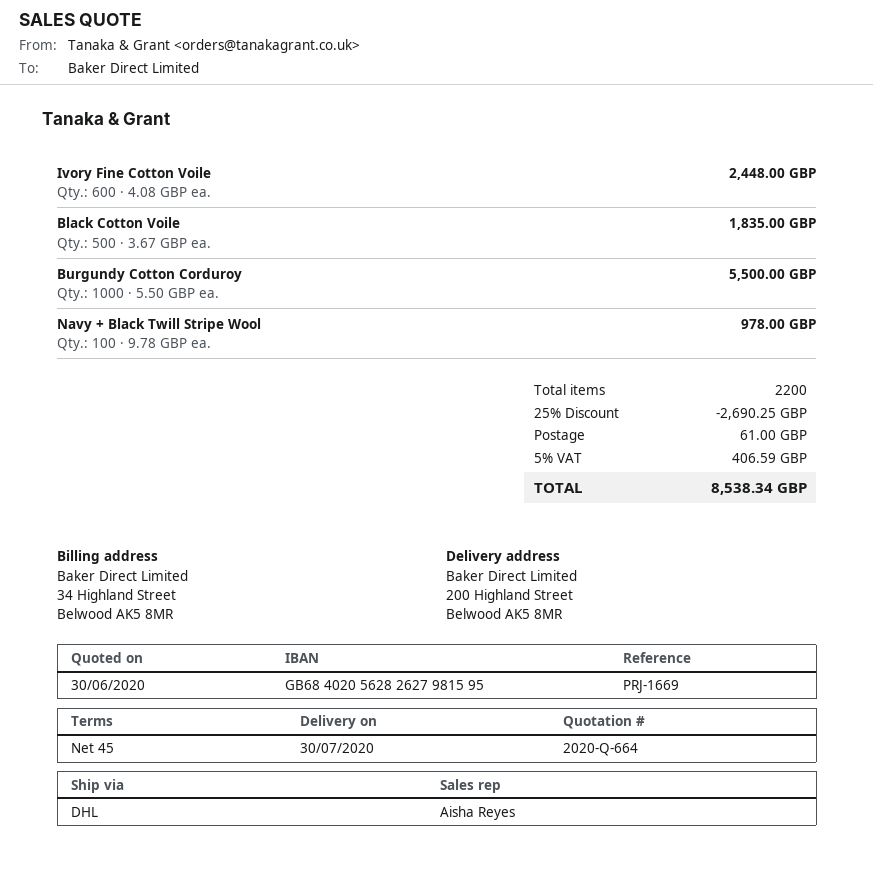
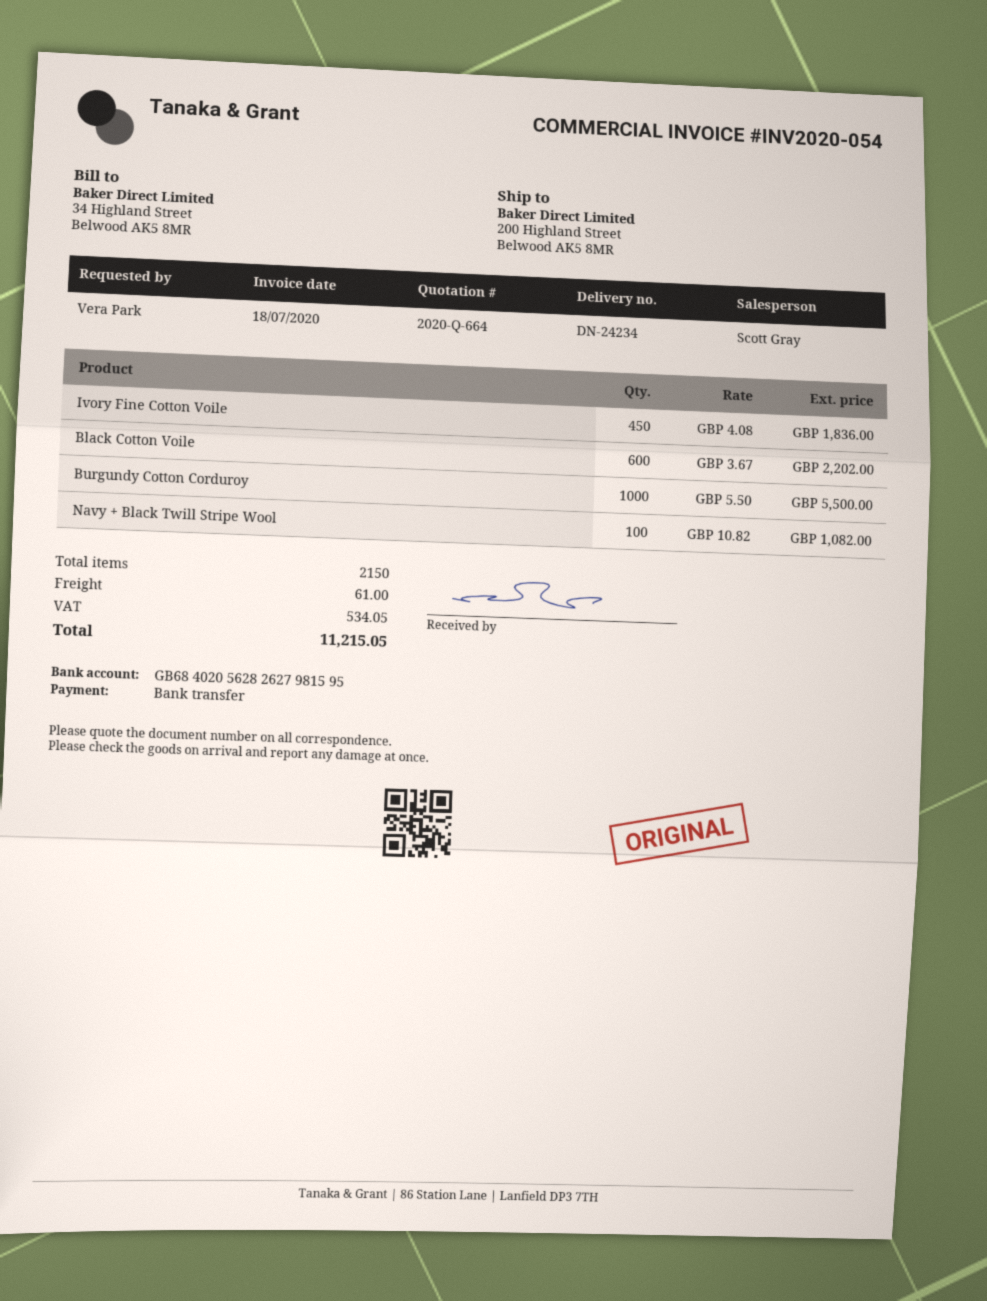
sales rep: Aisha Reyes -> Scott Gray
Ivory Fine Cotton Voile: 600 x 4.08 = 2448.00 -> 450 x 4.08 = 1836.00
Black Cotton Voile: 500 x 3.67 = 1835.00 -> 600 x 3.67 = 2202.00
Navy + Black Twill Stripe Wool: 100 x 9.78 = 978.00 -> 100 x 10.82 = 1082.00
total quantity: 2200 -> 2150
discount: 25% = 2690.25 -> none
tax: 406.59 -> 534.05
total: 8538.34 -> 11215.05

